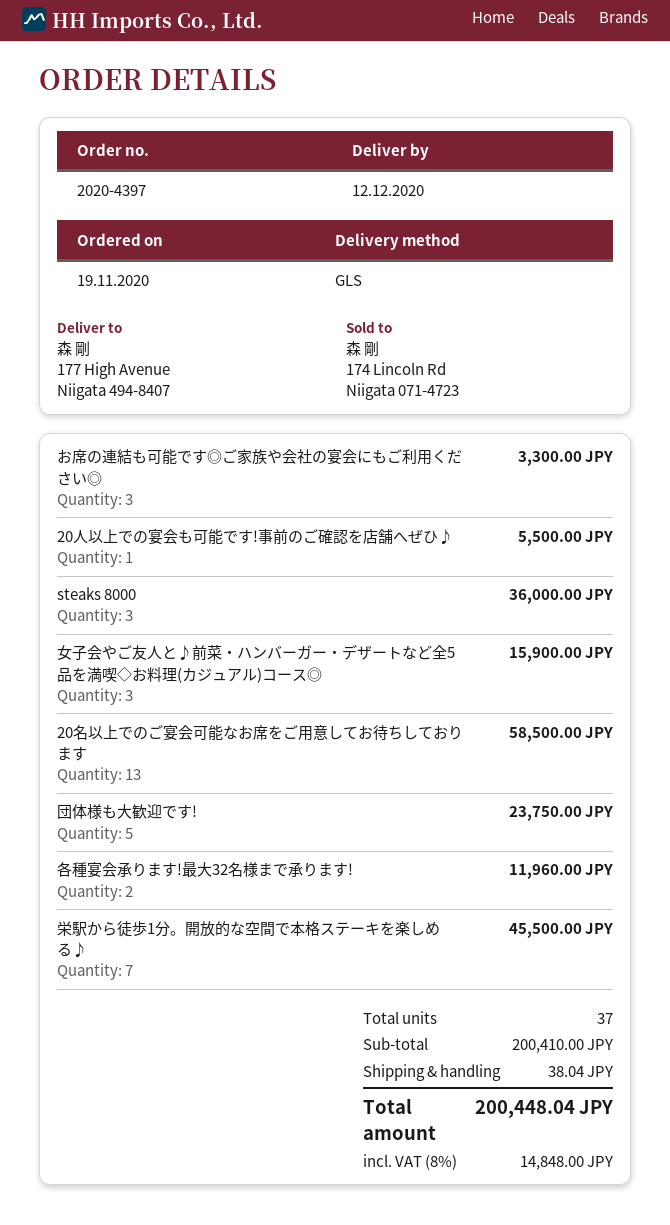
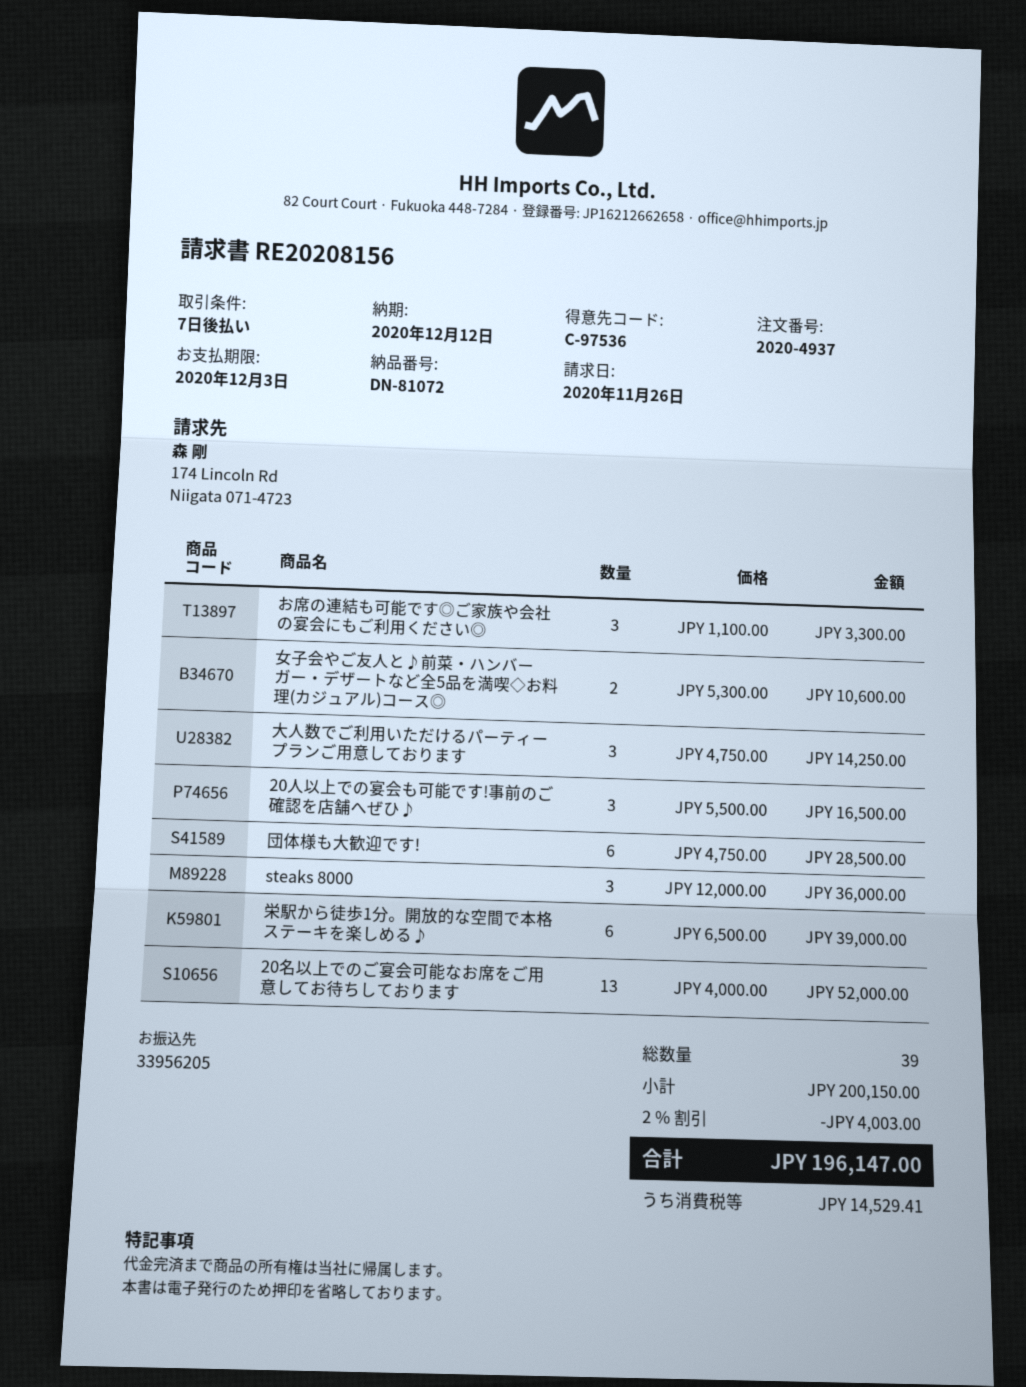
order number: 2020-4397 -> 2020-4937
20人以上での宴会も可能です!事前のご確認を店舗へぜひ♪: 1 for 5500.00 -> 3 for 16500.00
女子会やご友人と♪前菜・ハンバーガー・デザートなど全5品を満喫◇お料理(カジュアル)コース◎: 3 for 15900.00 -> 2 for 10600.00
20名以上でのご宴会可能なお席をご用意してお待ちしております: 13 for 58500.00 -> 13 for 52000.00
団体様も大歓迎です!: 5 for 23750.00 -> 6 for 28500.00
各種宴会承ります!最大32名様まで承ります!: 2 for 11960.00 -> none
栄駅から徒歩1分。開放的な空間で本格ステーキを楽しめる♪: 7 for 45500.00 -> 6 for 39000.00
大人数でご利用いただけるパーティープランご用意しております: none -> 3 for 14250.00
total quantity: 37 -> 39
subtotal: 200410.00 -> 200150.00
discount: none -> 2% = 4003.00
shipping: 38.04 -> none
tax: 14848.00 -> 14529.41
total: 200448.04 -> 196147.00

